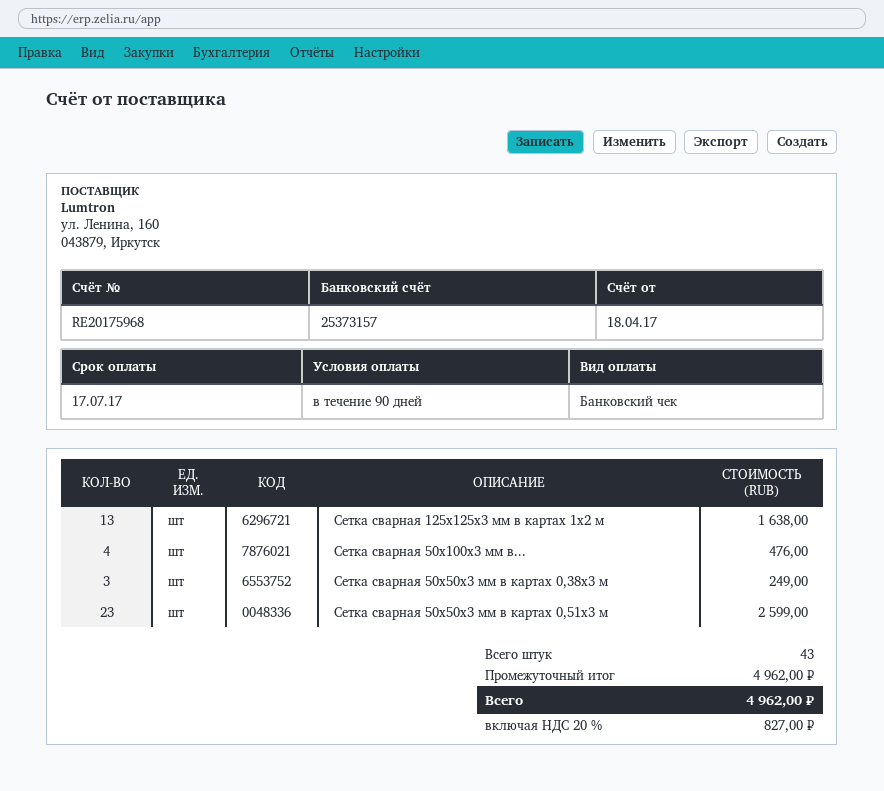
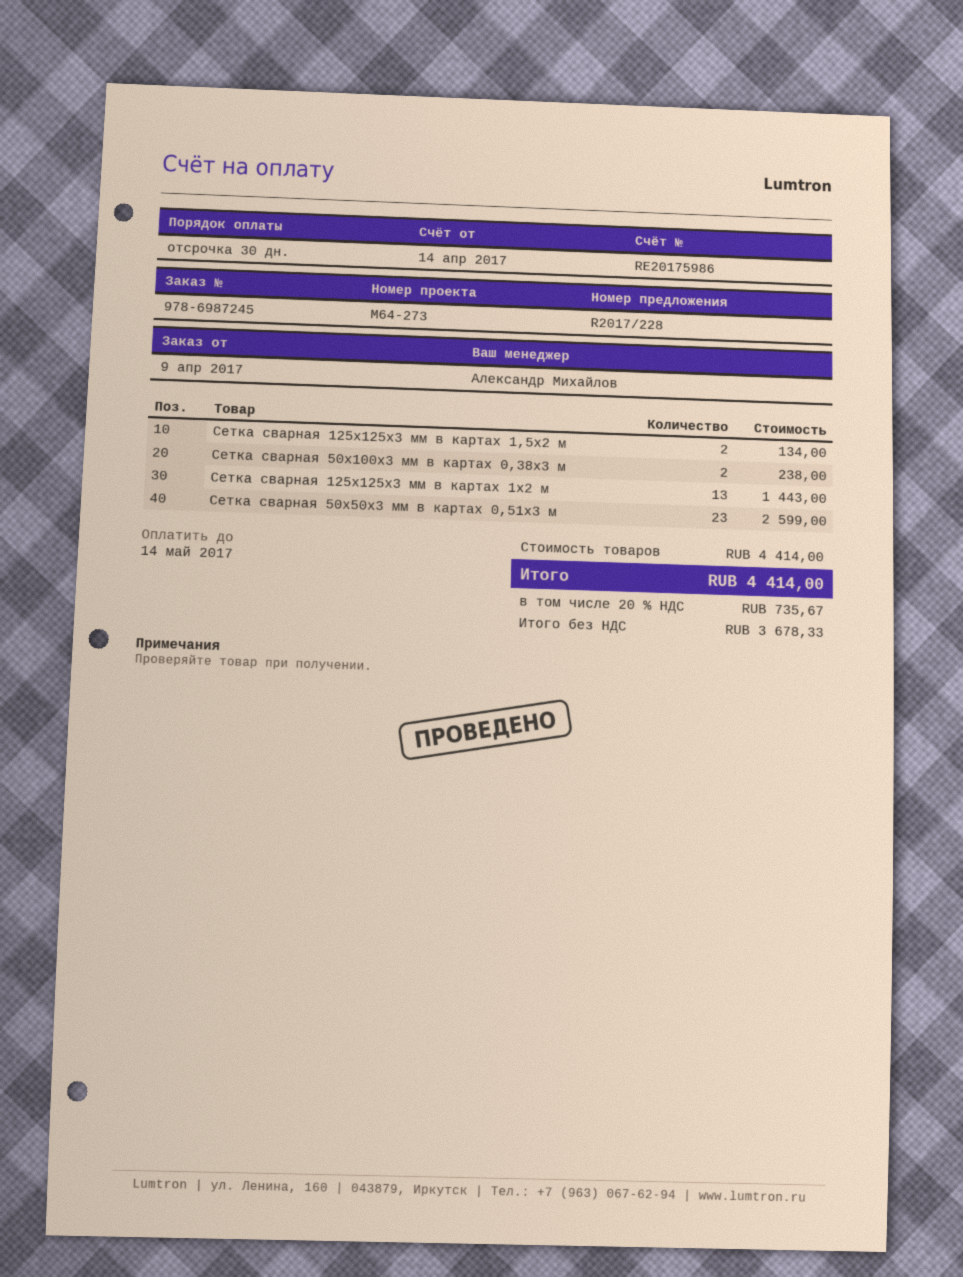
invoice number: RE20175968 -> RE20175986
invoice date: 2017-04-18 -> 2017-04-14
payment terms: 90 days -> 30 days
due date: 2017-07-17 -> 2017-05-14
Сетка сварная 125х125х3 мм в картах 1х2 м: 13 for 1638.00 -> 13 for 1443.00
Сетка сварная 50х100х3 мм в...: 4 for 476.00 -> 2 for 238.00
Сетка сварная 50х50х3 мм в картах 0,38х3 м: 3 for 249.00 -> none
Сетка сварная 125х125х3 мм в картах 1,5х2 м: none -> 2 for 134.00
subtotal: 4962.00 -> 4414.00
tax: 20% = 827.00 -> 20% = 735.67
total: 4962.00 -> 4414.00

